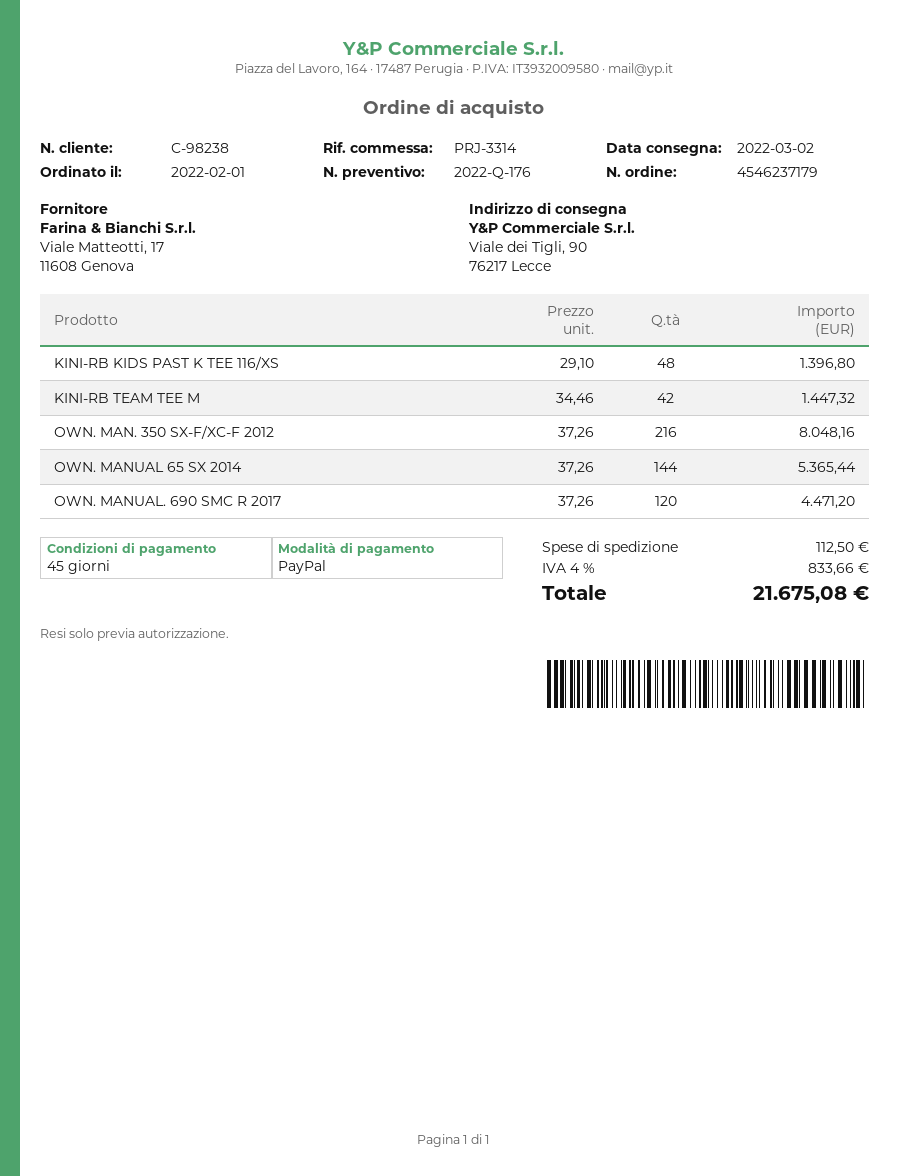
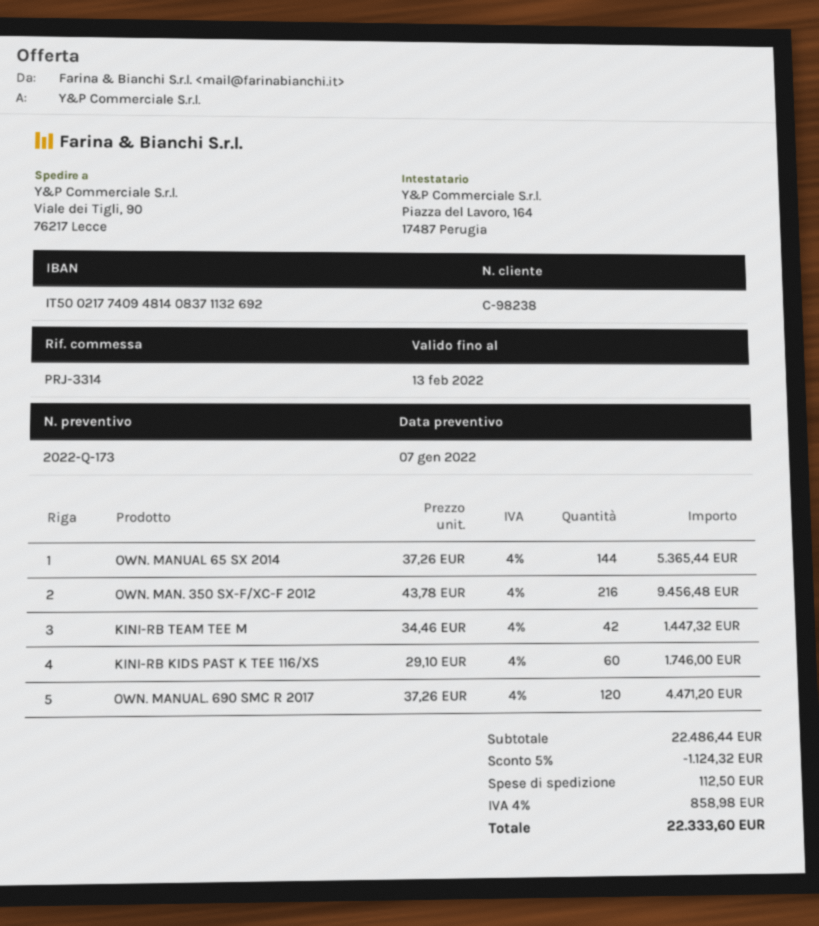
quote number: 2022-Q-176 -> 2022-Q-173
KINI-RB KIDS PAST K TEE 116/XS: 48 x 29.10 = 1396.80 -> 60 x 29.10 = 1746.00
OWN. MAN. 350 SX-F/XC-F 2012: 216 x 37.26 = 8048.16 -> 216 x 43.78 = 9456.48
discount: none -> 5% = 1124.32
tax: 4% = 833.66 -> 4% = 858.98
total: 21675.08 -> 22333.60

